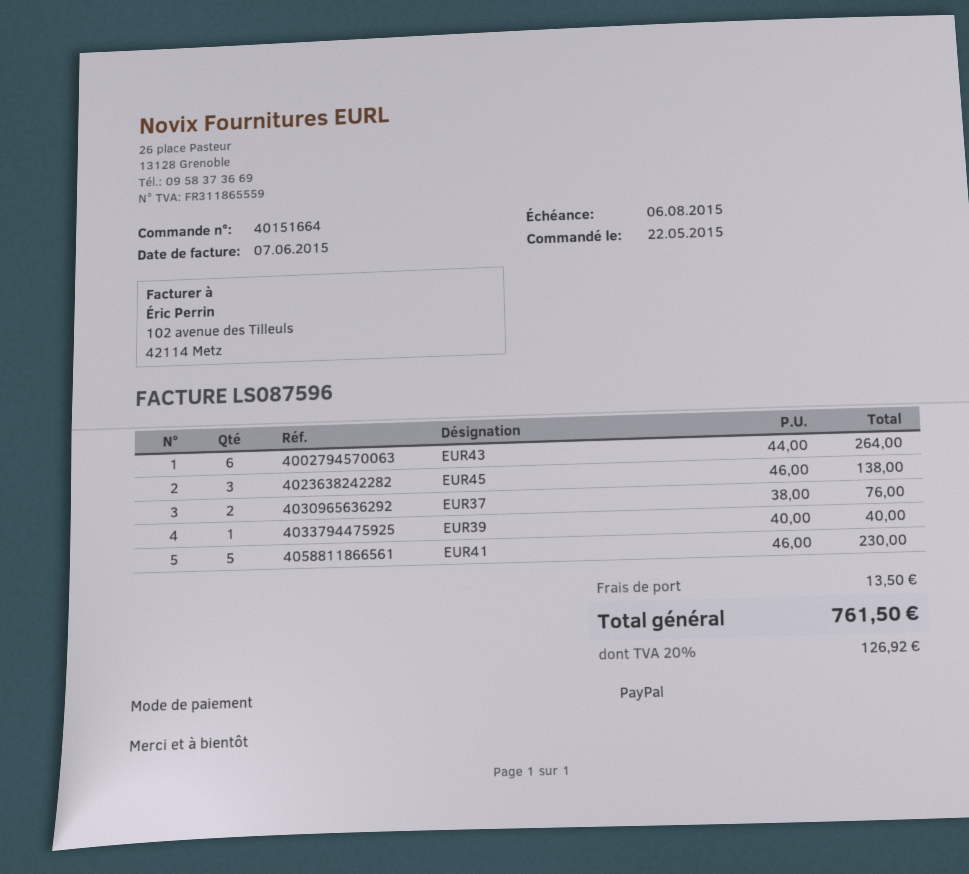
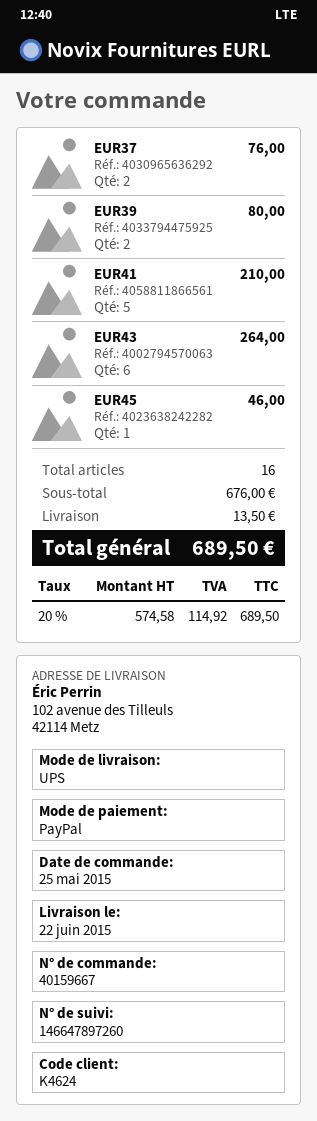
order number: 40151664 -> 40159667
order date: 2015-05-22 -> 2015-05-25
EUR45: 3 for 138.00 -> 1 for 46.00
EUR39: 1 for 40.00 -> 2 for 80.00
EUR41: 5 for 230.00 -> 5 for 210.00
tax: 20% = 126.92 -> 20% = 114.92
total: 761.50 -> 689.50

